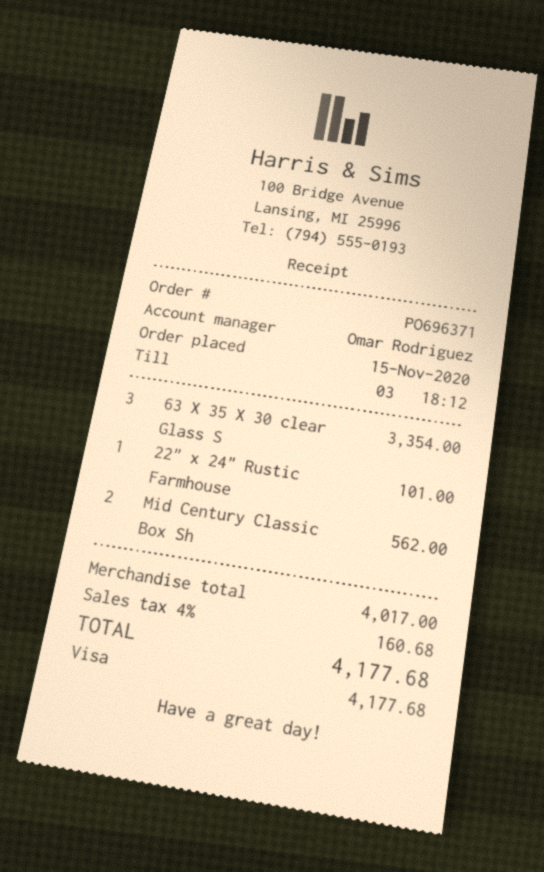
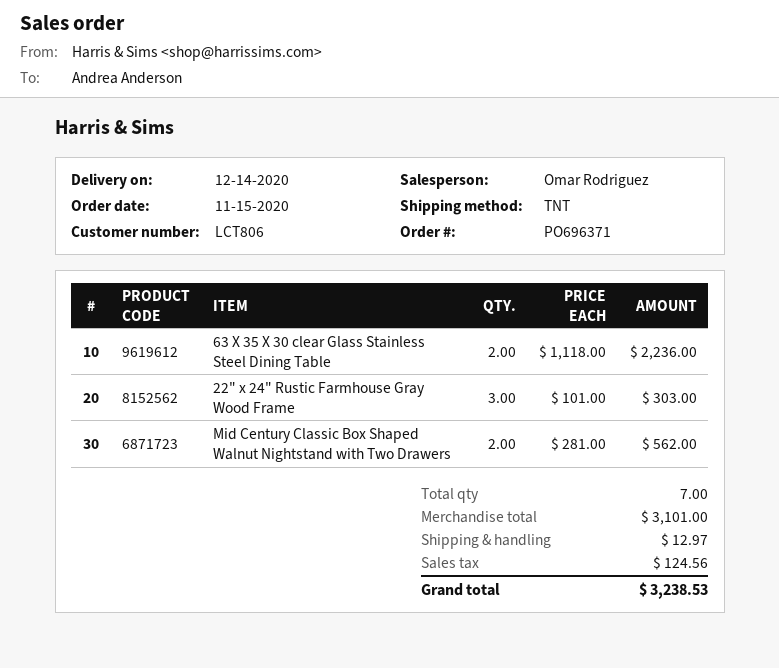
63 X 35 X 30 clear Glass S: 3 for 3354.00 -> 2 for 2236.00
22" x 24" Rustic Farmhouse: 1 for 101.00 -> 3 for 303.00
subtotal: 4017.00 -> 3101.00
shipping: none -> 12.97
tax: 160.68 -> 124.56
total: 4177.68 -> 3238.53

